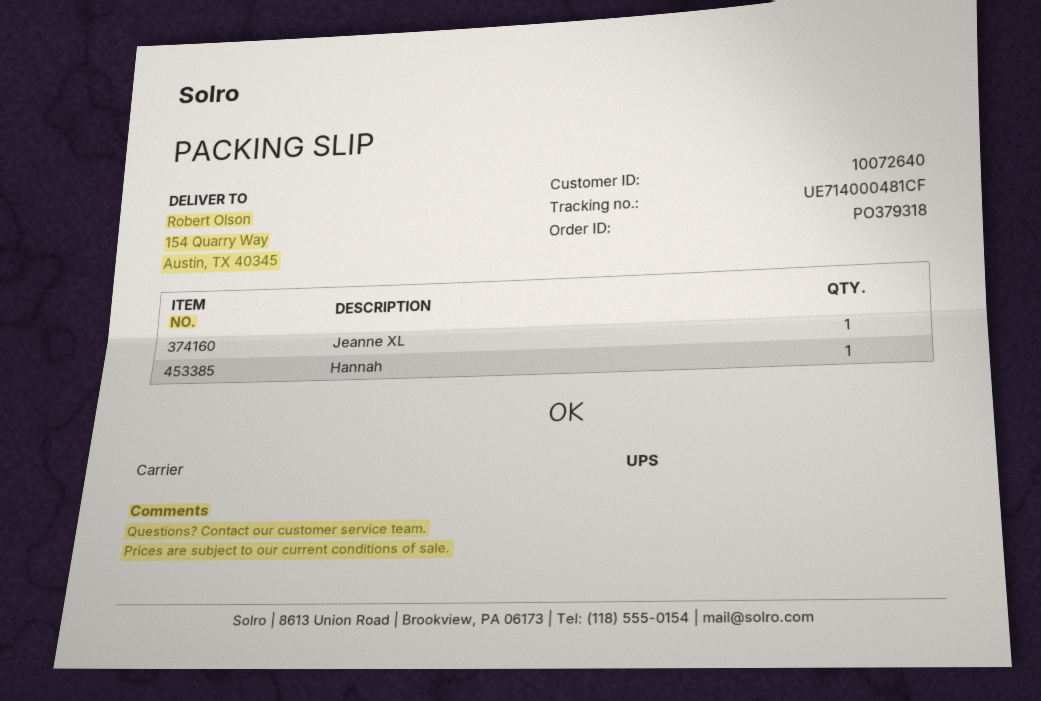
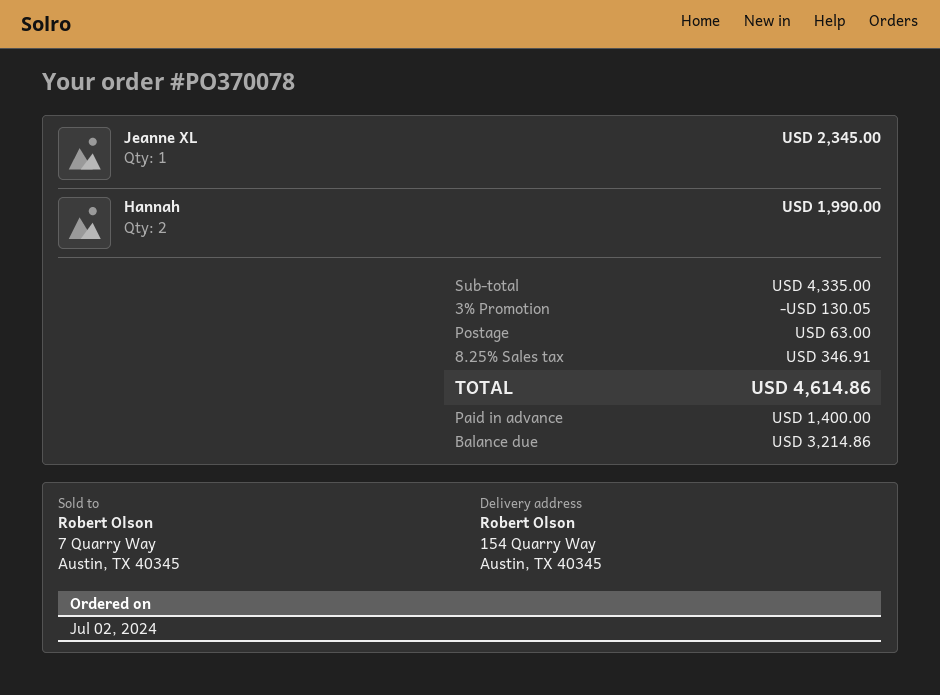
order number: PO379318 -> PO370078
Hannah: 1 -> 2

